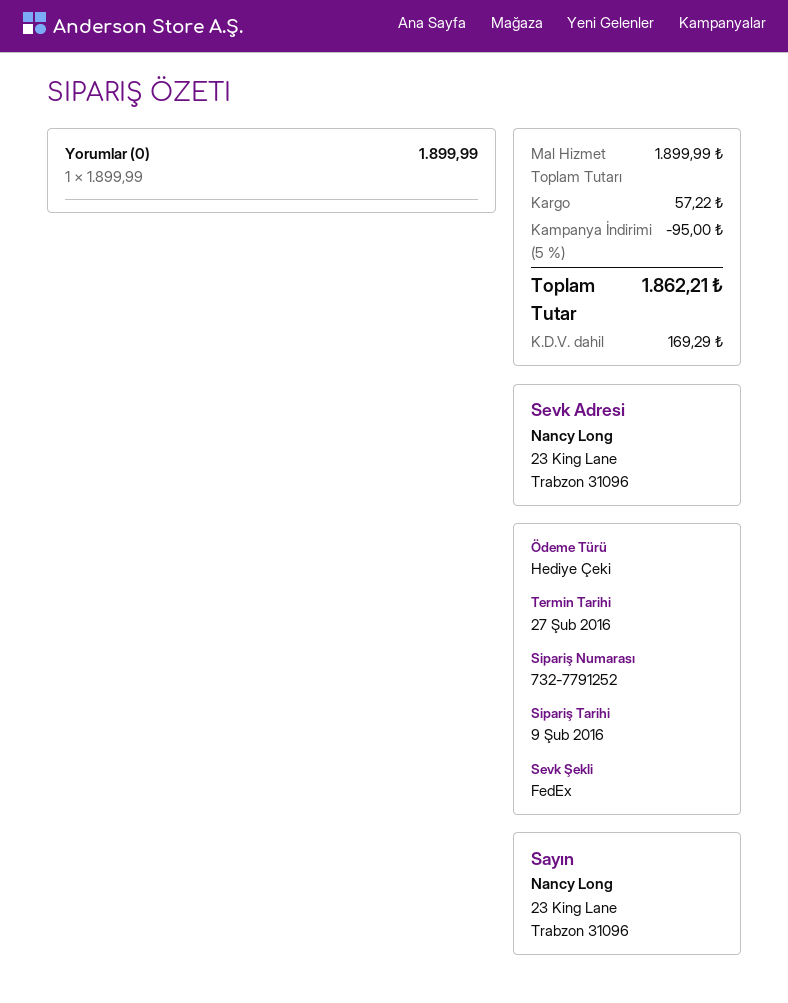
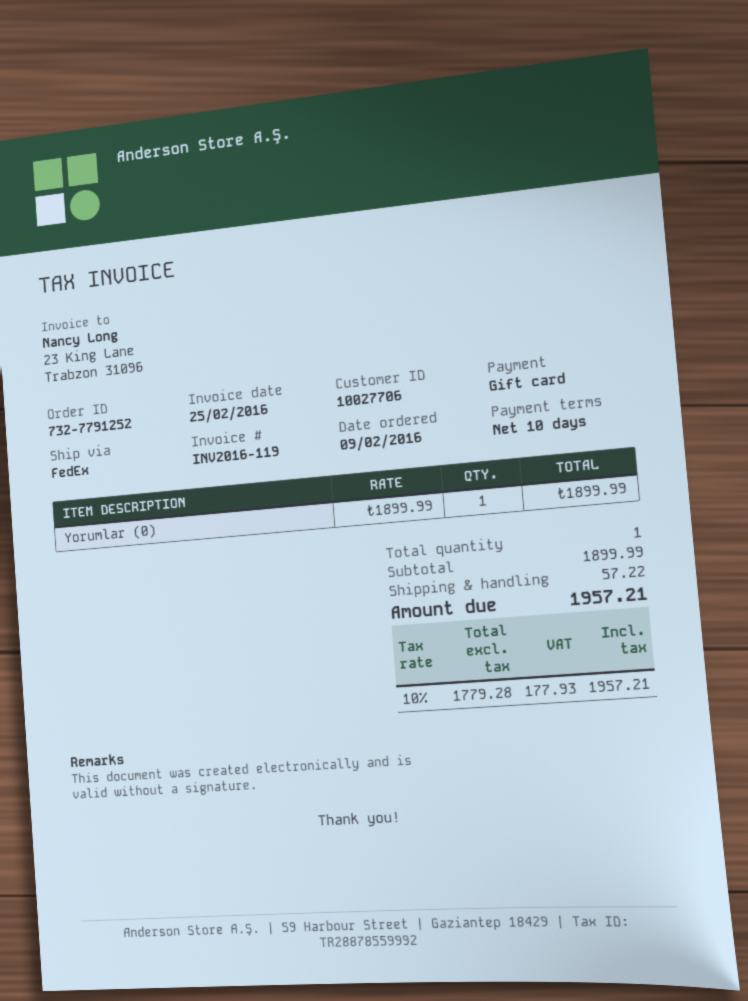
discount: 5% = 95.00 -> none
tax: 169.29 -> 177.93
total: 1862.21 -> 1957.21

